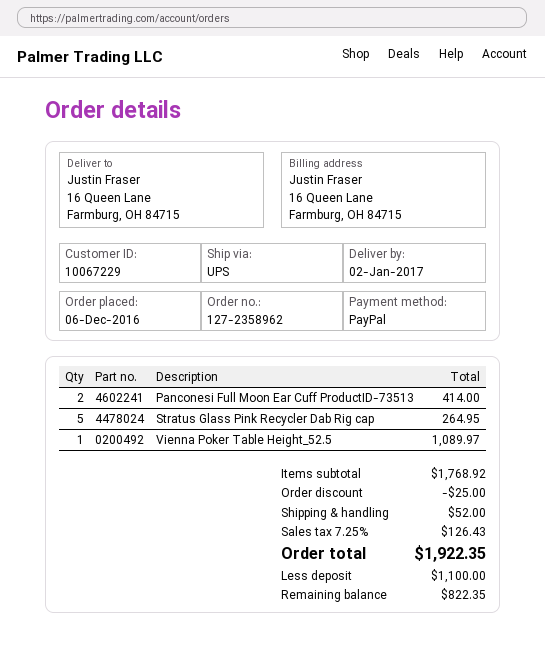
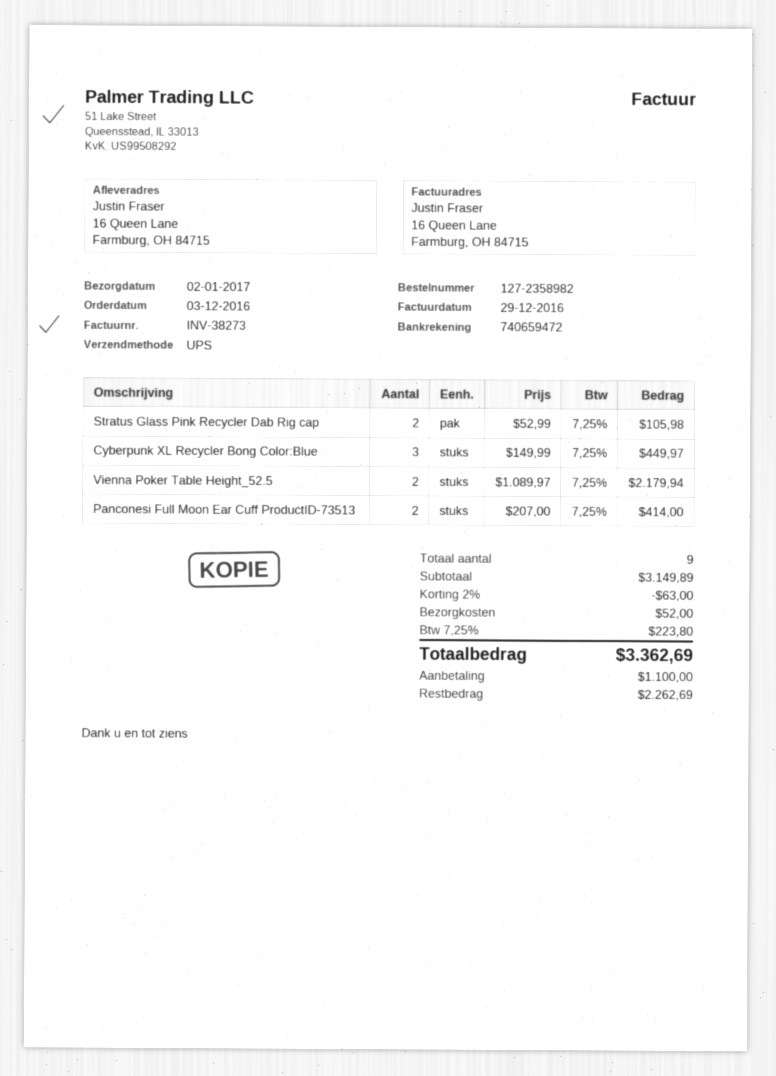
order number: 127-2358962 -> 127-2358982
order date: 2016-12-06 -> 2016-12-03
Stratus Glass Pink Recycler Dab Rig cap: 5 for 264.95 -> 2 for 105.98
Vienna Poker Table Height_52.5: 1 for 1089.97 -> 2 for 2179.94
Cyberpunk XL Recycler Bong Color:Blue: none -> 3 for 449.97
subtotal: 1768.92 -> 3149.89
discount: 25.00 -> 63.00
tax: 7.25% = 126.43 -> 7.25% = 223.80
total: 1922.35 -> 3362.69
balance: 822.35 -> 2262.69

